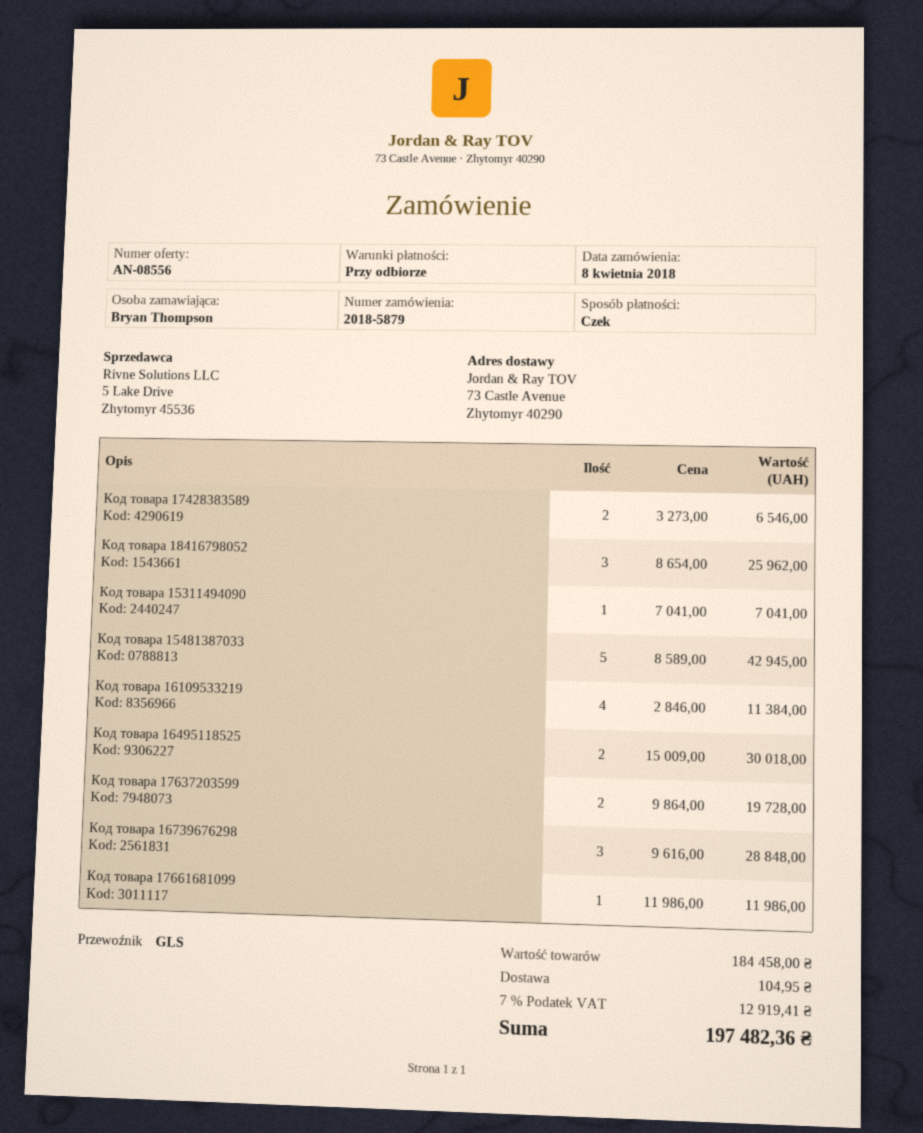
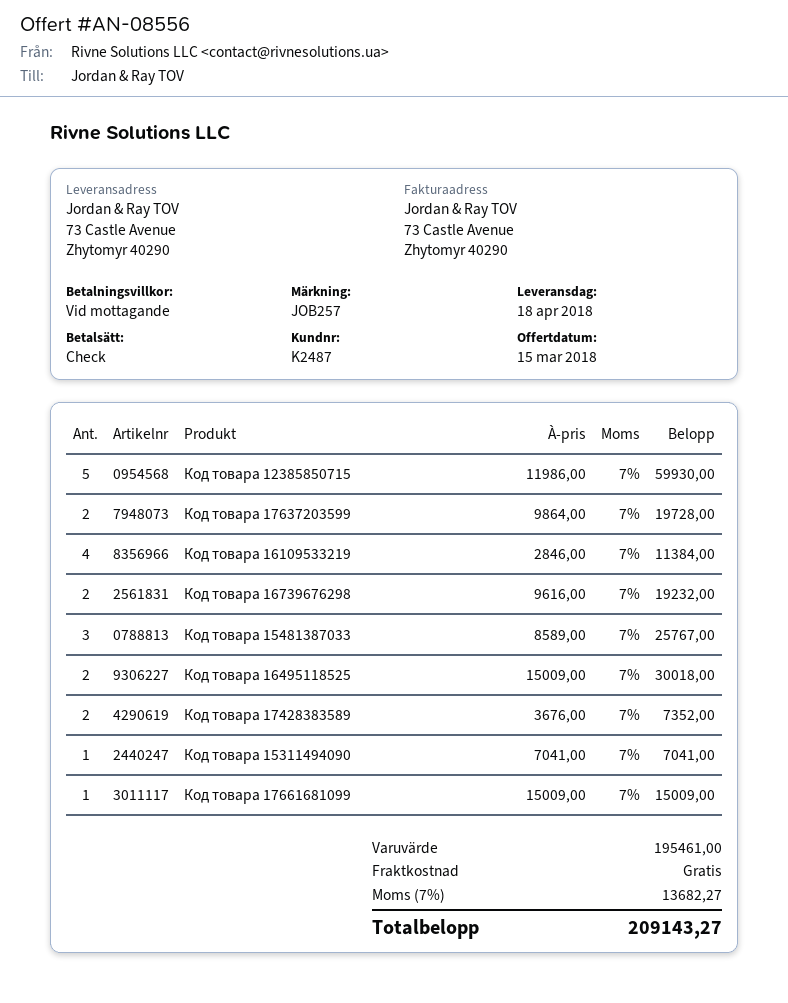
Код товара 17428383589: 2 x 3273.00 = 6546.00 -> 2 x 3676.00 = 7352.00
Код товара 18416798052: 3 x 8654.00 = 25962.00 -> none
Код товара 15481387033: 5 x 8589.00 = 42945.00 -> 3 x 8589.00 = 25767.00
Код товара 16739676298: 3 x 9616.00 = 28848.00 -> 2 x 9616.00 = 19232.00
Код товара 17661681099: 1 x 11986.00 = 11986.00 -> 1 x 15009.00 = 15009.00
Код товара 12385850715: none -> 5 x 11986.00 = 59930.00
subtotal: 184458.00 -> 195461.00
shipping: 104.95 -> 0.00
tax: 7% = 12919.41 -> 7% = 13682.27
total: 197482.36 -> 209143.27

